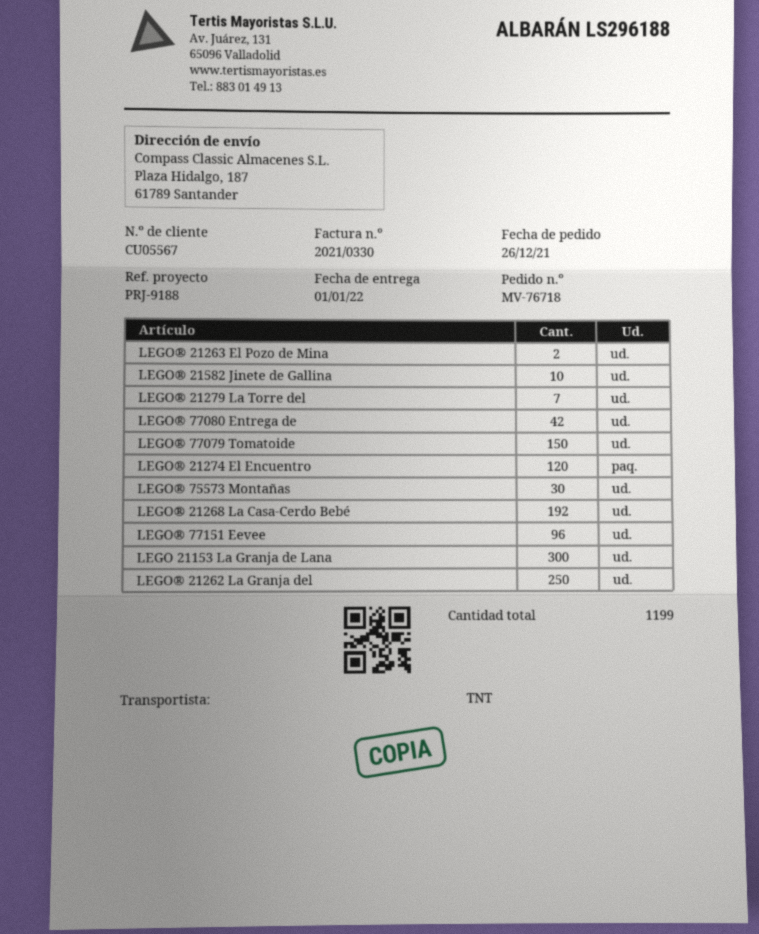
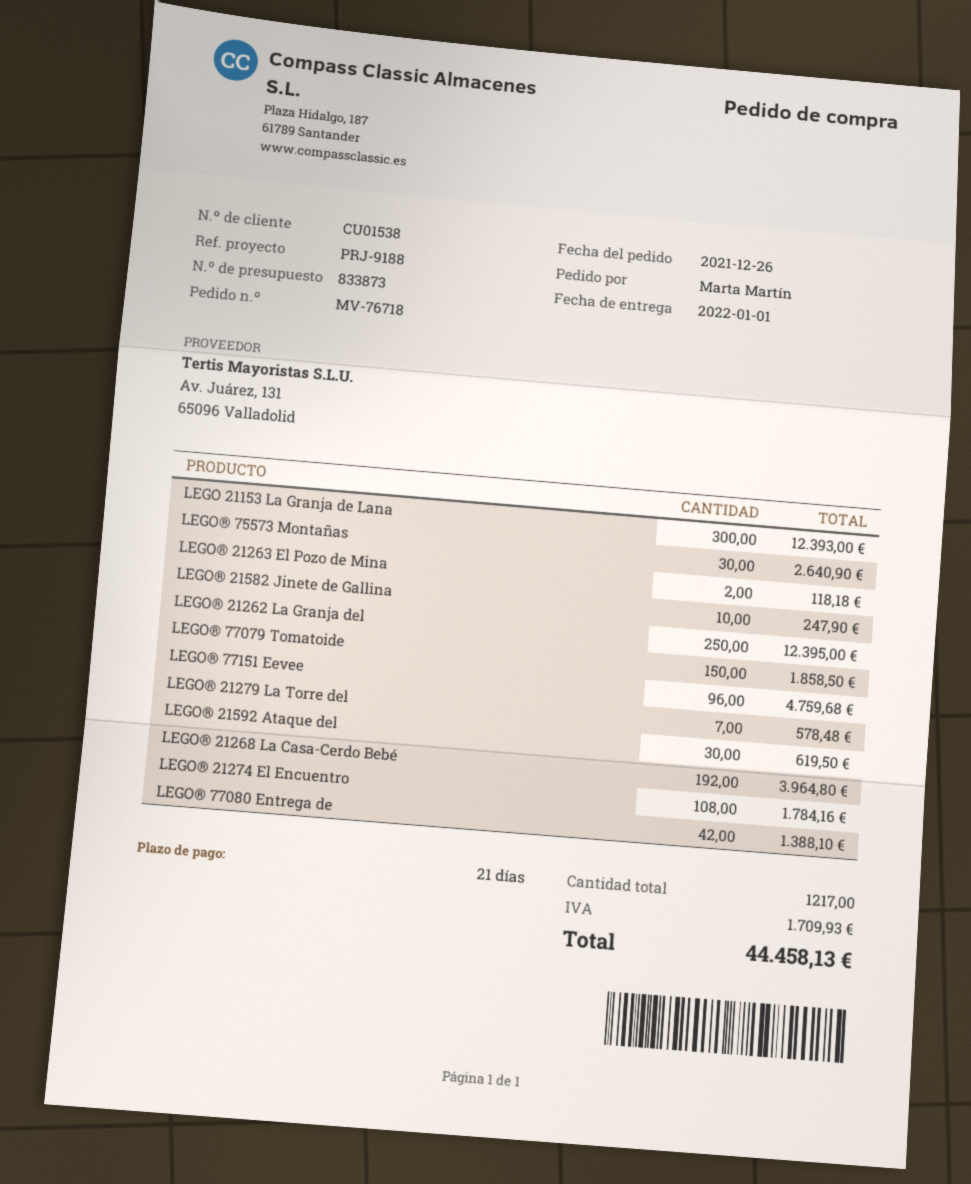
customer number: CU05567 -> CU01538
LEGO® 21274 El Encuentro: 120 -> 108
LEGO® 21592 Ataque del: none -> 30
total quantity: 1199 -> 1217

